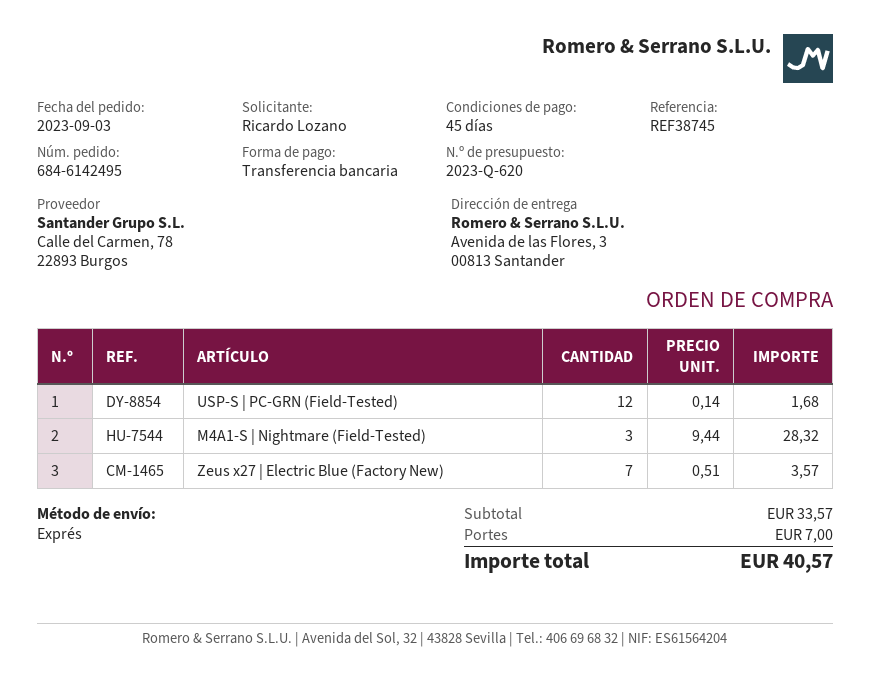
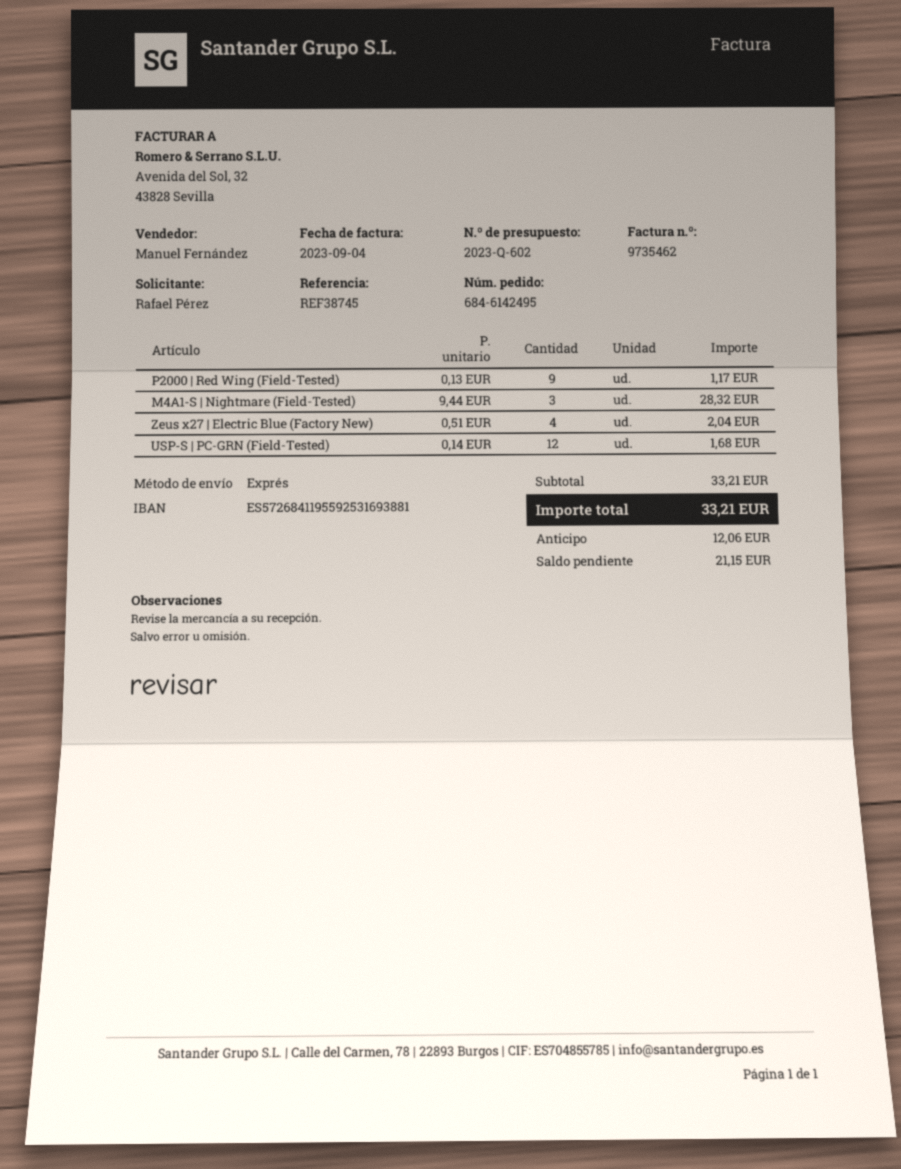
quote number: 2023-Q-620 -> 2023-Q-602
ordered by: Ricardo Lozano -> Rafael Pérez
Zeus x27 | Electric Blue (Factory New): 7 x 0.51 = 3.57 -> 4 x 0.51 = 2.04
P2000 | Red Wing (Field-Tested): none -> 9 x 0.13 = 1.17
subtotal: 33.57 -> 33.21
shipping: 7.00 -> none
total: 40.57 -> 33.21

